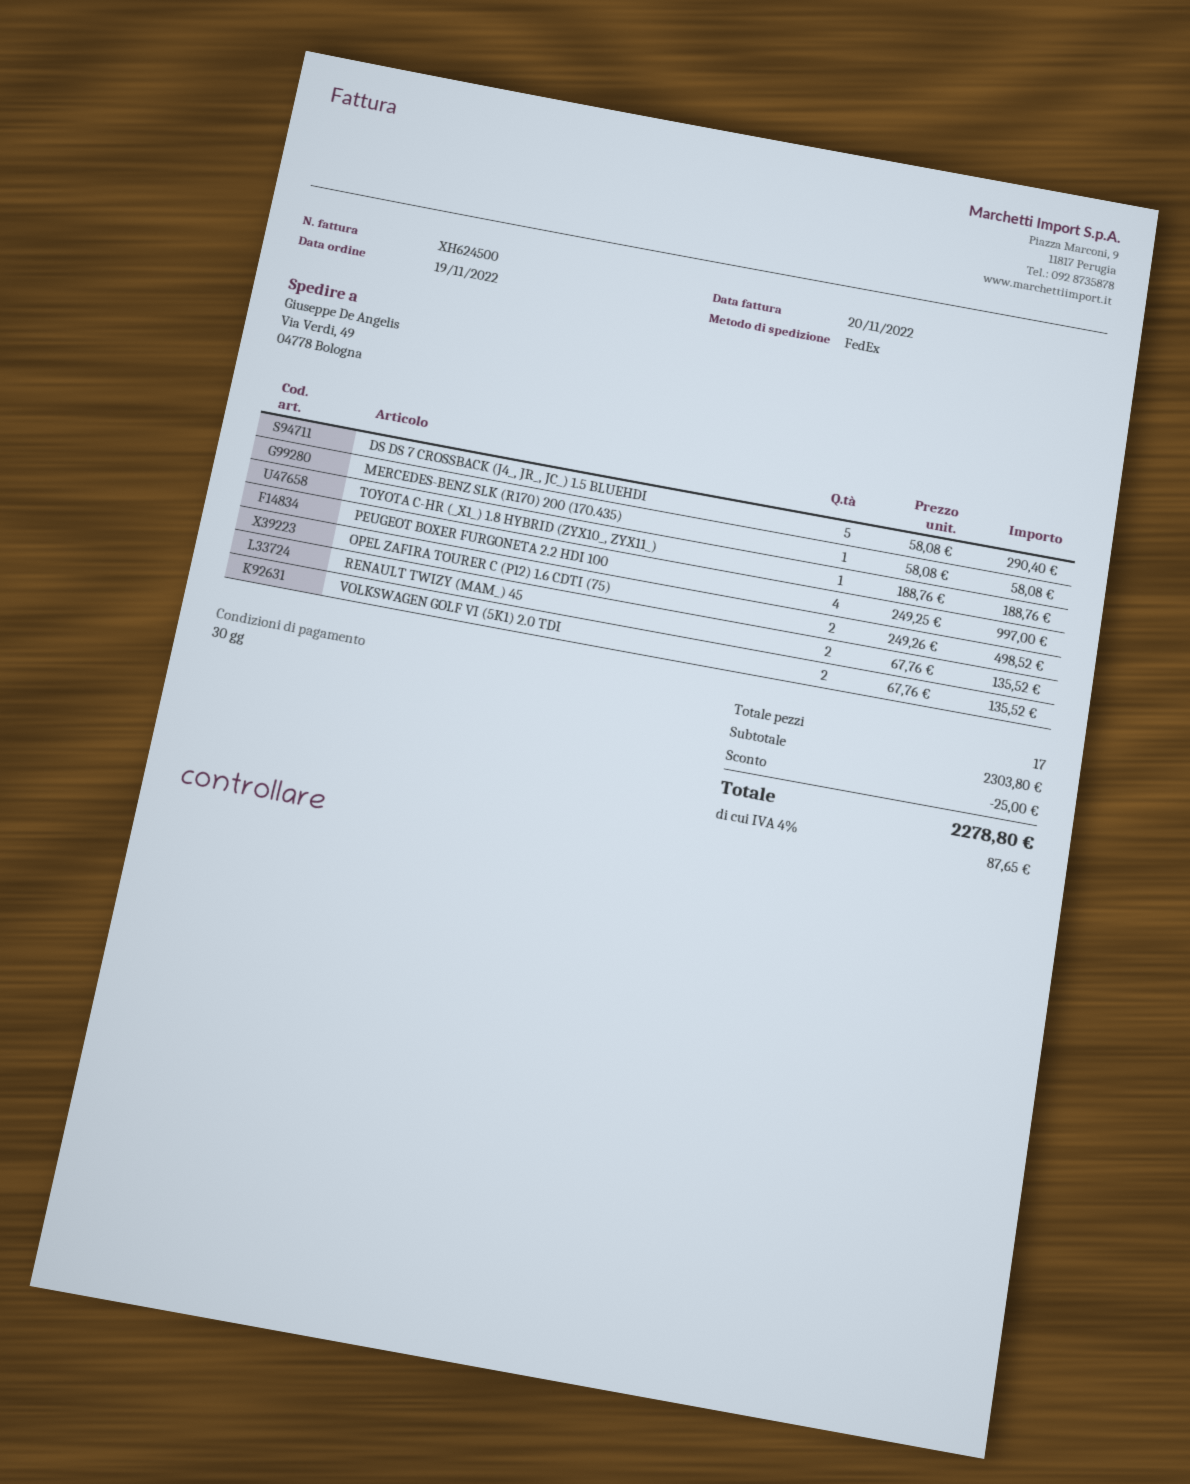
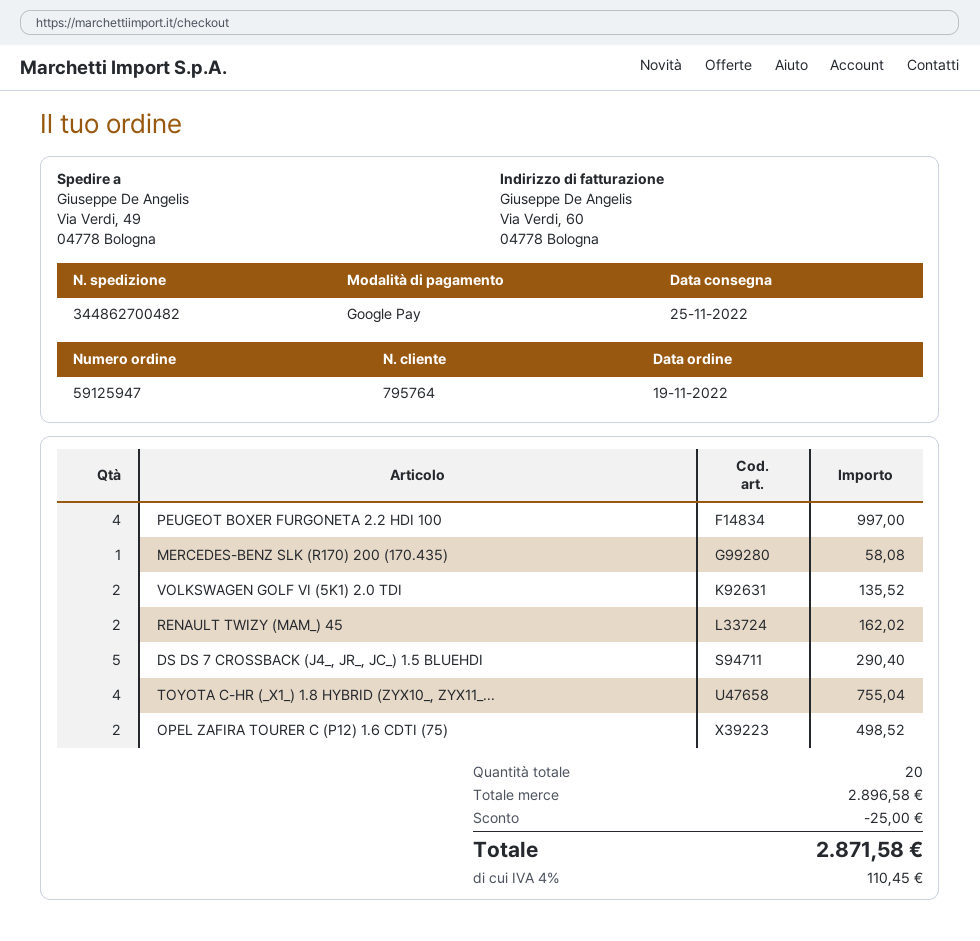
TOYOTA C-HR (_X1_) 1.8 HYBRID (ZYX10_, ZYX11_): 1 for 188.76 -> 4 for 755.04
RENAULT TWIZY (MAM_) 45: 2 for 135.52 -> 2 for 162.02
total quantity: 17 -> 20
subtotal: 2303.80 -> 2896.58
tax: 4% = 87.65 -> 4% = 110.45
total: 2278.80 -> 2871.58

